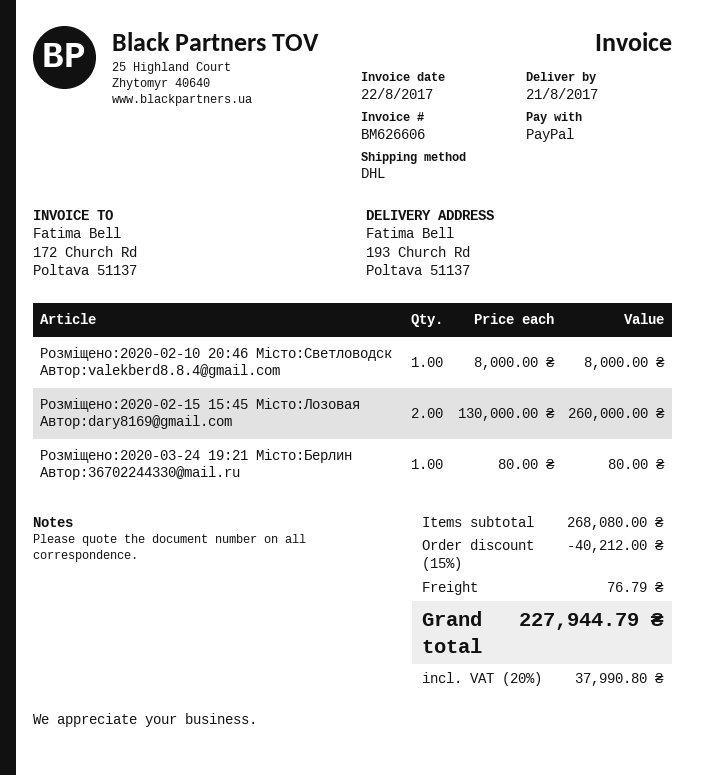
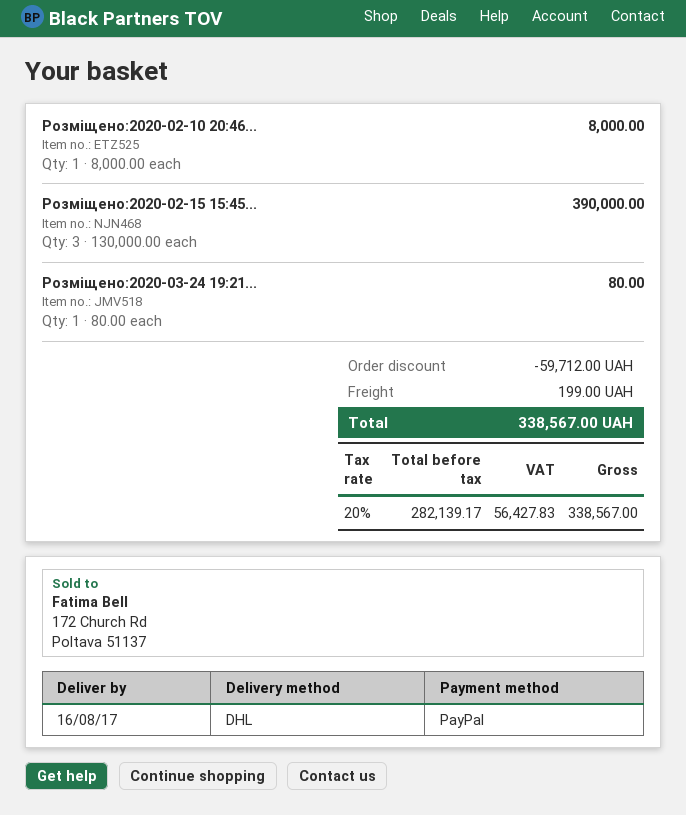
delivery date: 2017-08-21 -> 2017-08-16
Розміщено:2020-02-15 15:45 Місто:Лозовая Автор:dary8169@gmail.com: 2 x 130000.00 = 260000.00 -> 3 x 130000.00 = 390000.00
discount: 40212.00 -> 59712.00
shipping: 76.79 -> 199.00
tax: 20% = 37990.80 -> 20% = 56427.83
total: 227944.79 -> 338567.00

